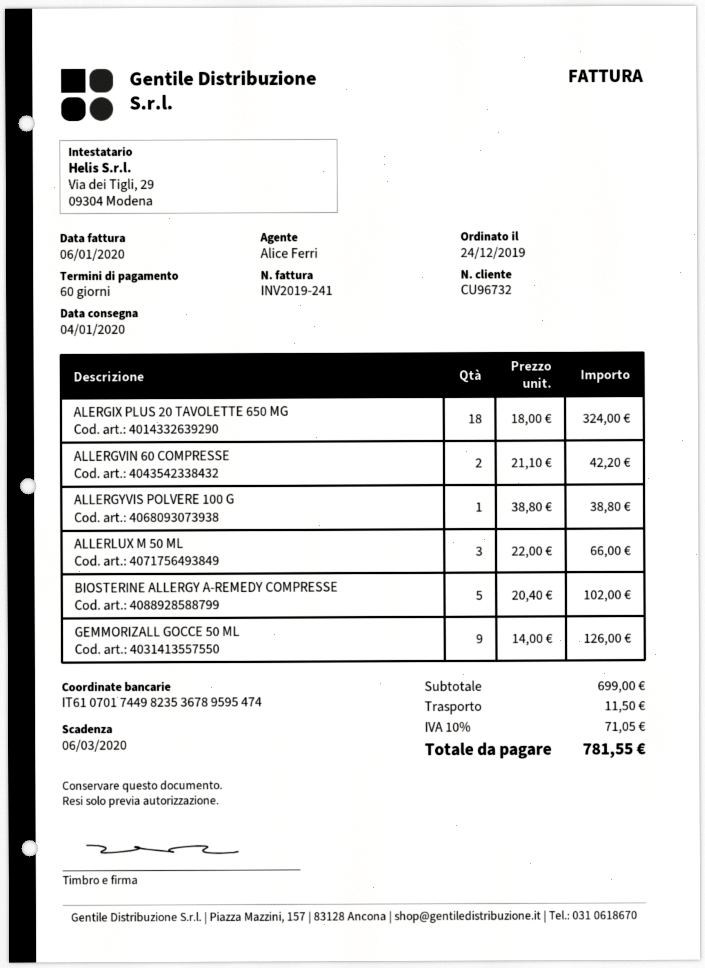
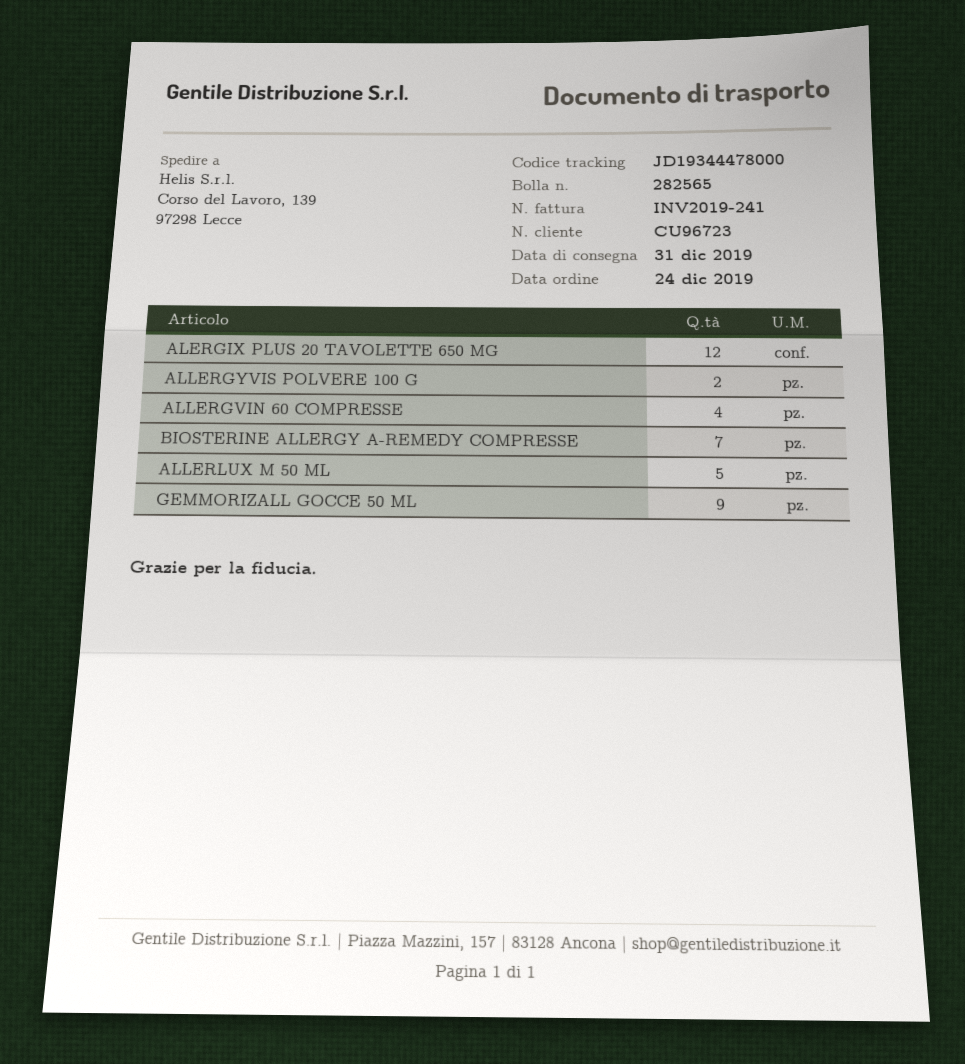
delivery date: 2020-01-04 -> 2019-12-31
customer number: CU96732 -> CU96723
ALERGIX PLUS 20 TAVOLETTE 650 MG: 18 -> 12
ALLERGVIN 60 COMPRESSE: 2 -> 4
ALLERGYVIS POLVERE 100 G: 1 -> 2
ALLERLUX M 50 ML: 3 -> 5
BIOSTERINE ALLERGY A-REMEDY COMPRESSE: 5 -> 7

